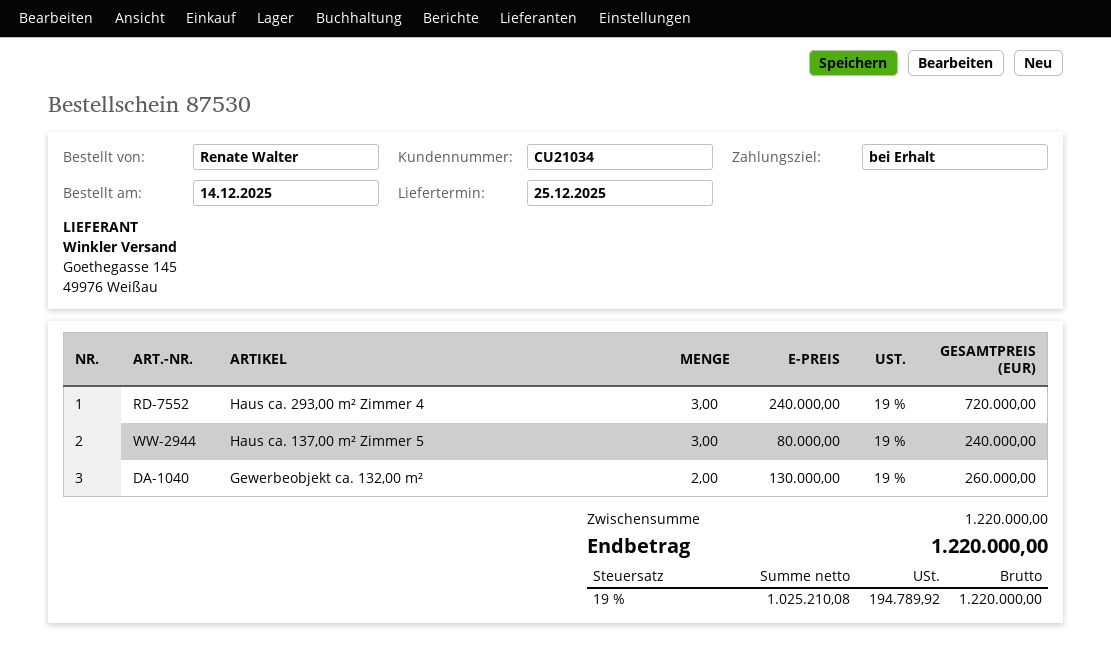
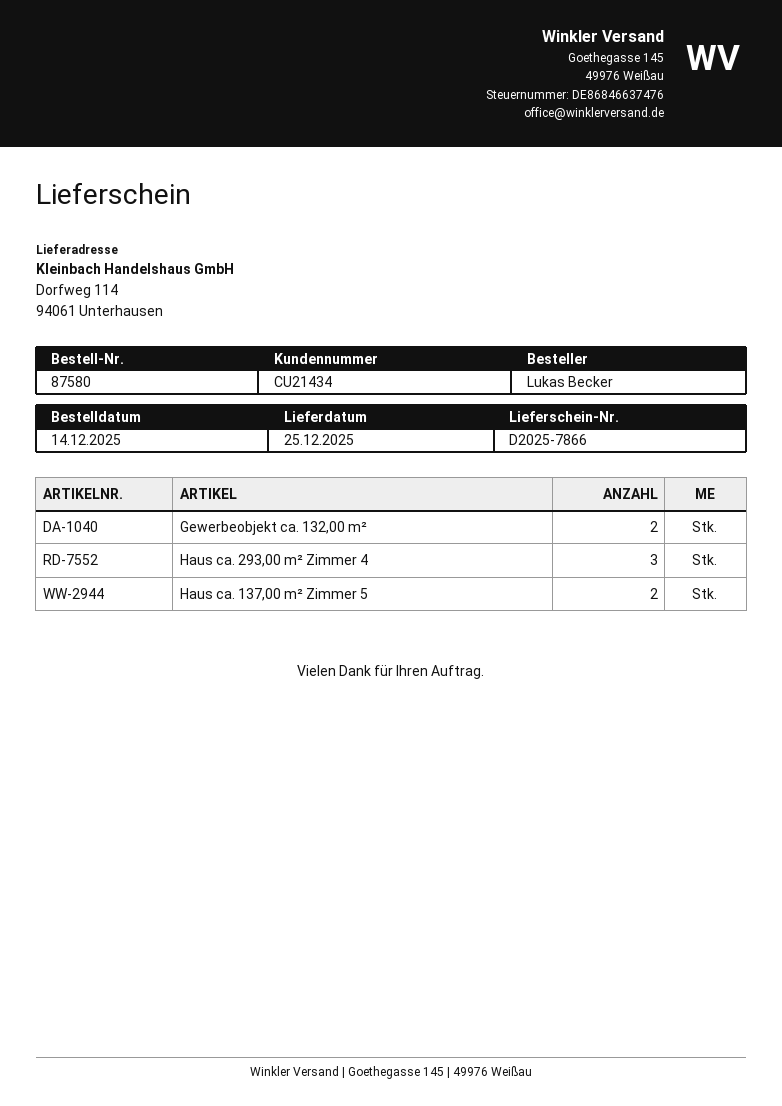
order number: 87530 -> 87580
customer number: CU21034 -> CU21434
ordered by: Renate Walter -> Lukas Becker
Haus ca. 137,00 m² Zimmer 5: 3 -> 2

